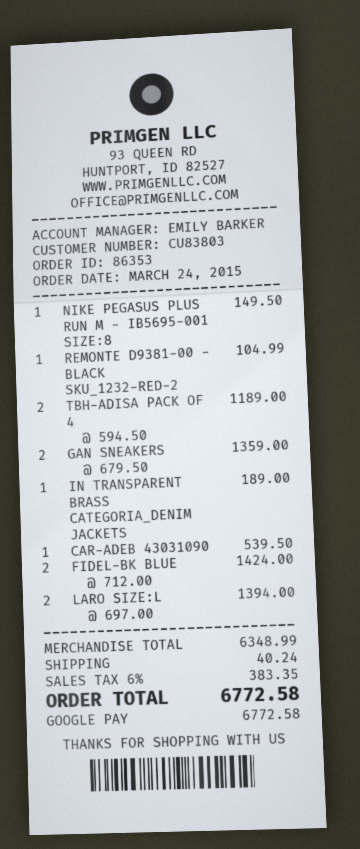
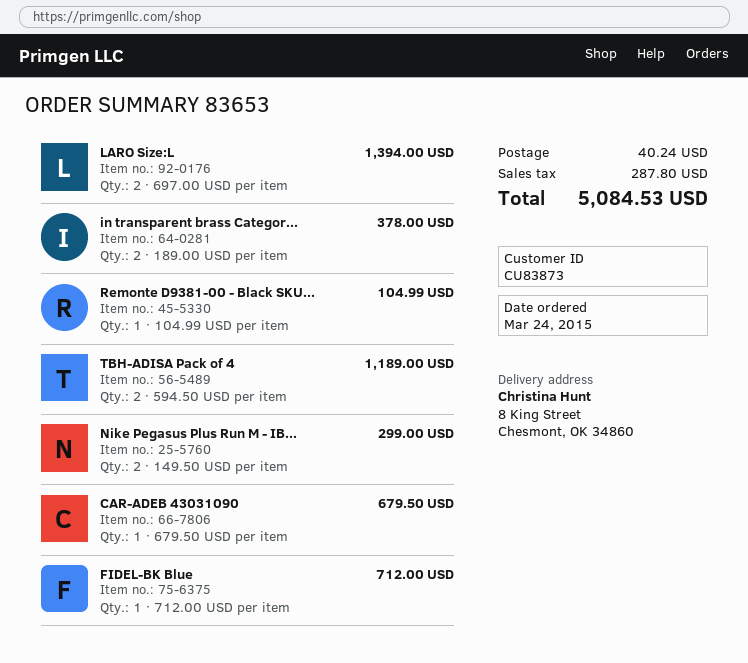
order number: 86353 -> 83653
customer number: CU83803 -> CU83873
NIKE PEGASUS PLUS RUN M - IB5695-001 SIZE:8: 1 x 149.50 = 149.50 -> 2 x 149.50 = 299.00
GAN SNEAKERS: 2 x 679.50 = 1359.00 -> none
IN TRANSPARENT BRASS CATEGORIA_DENIM JACKETS: 1 x 189.00 = 189.00 -> 2 x 189.00 = 378.00
CAR-ADEB 43031090: 1 x 539.50 = 539.50 -> 1 x 679.50 = 679.50
FIDEL-BK BLUE: 2 x 712.00 = 1424.00 -> 1 x 712.00 = 712.00
tax: 383.35 -> 287.80
total: 6772.58 -> 5084.53

